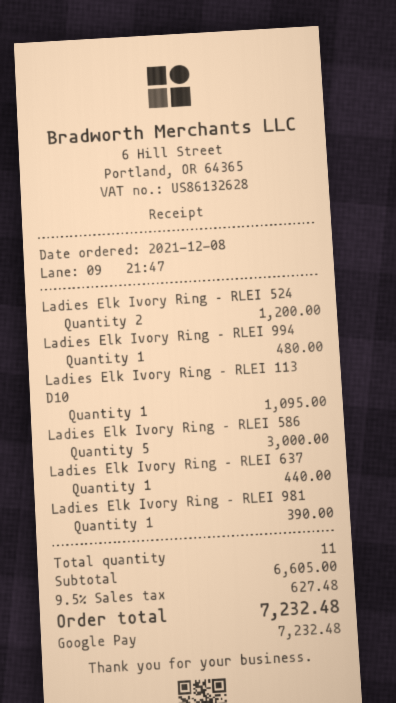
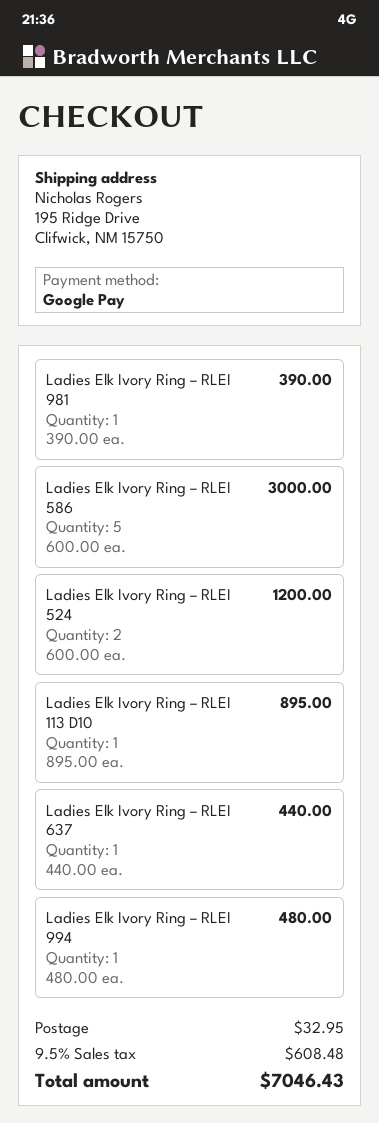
Ladies Elk Ivory Ring – RLEI 113 D10: 1 for 1095.00 -> 1 for 895.00
shipping: none -> 32.95
tax: 9.5% = 627.48 -> 9.5% = 608.48
total: 7232.48 -> 7046.43

